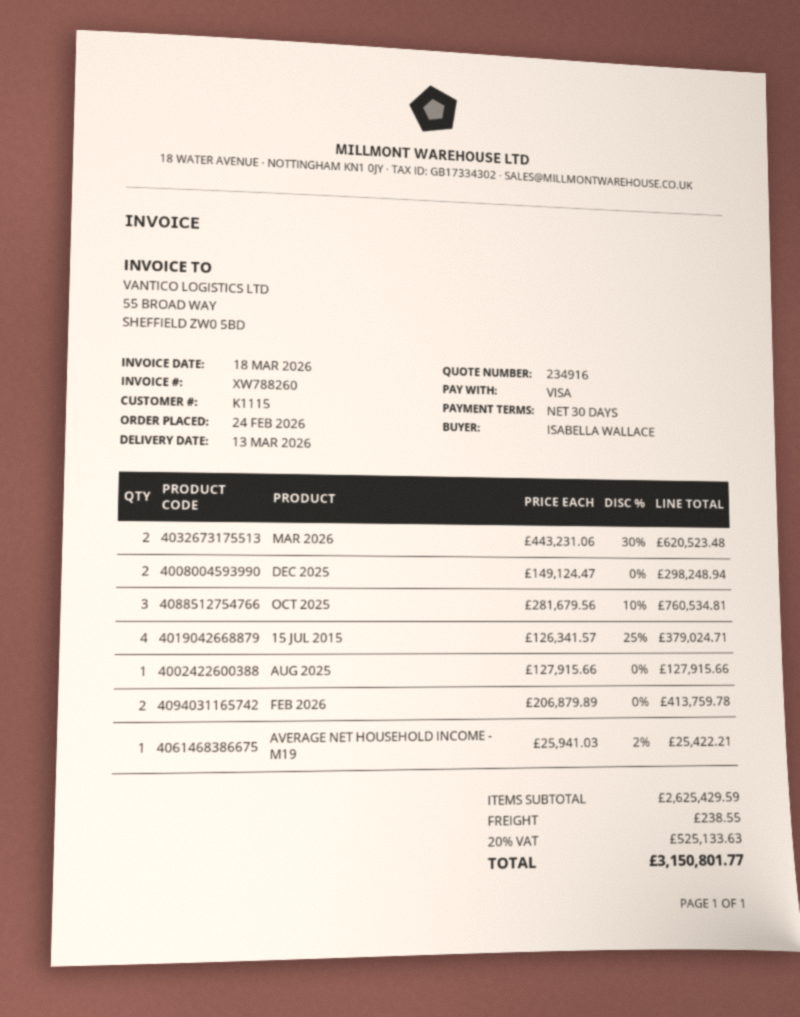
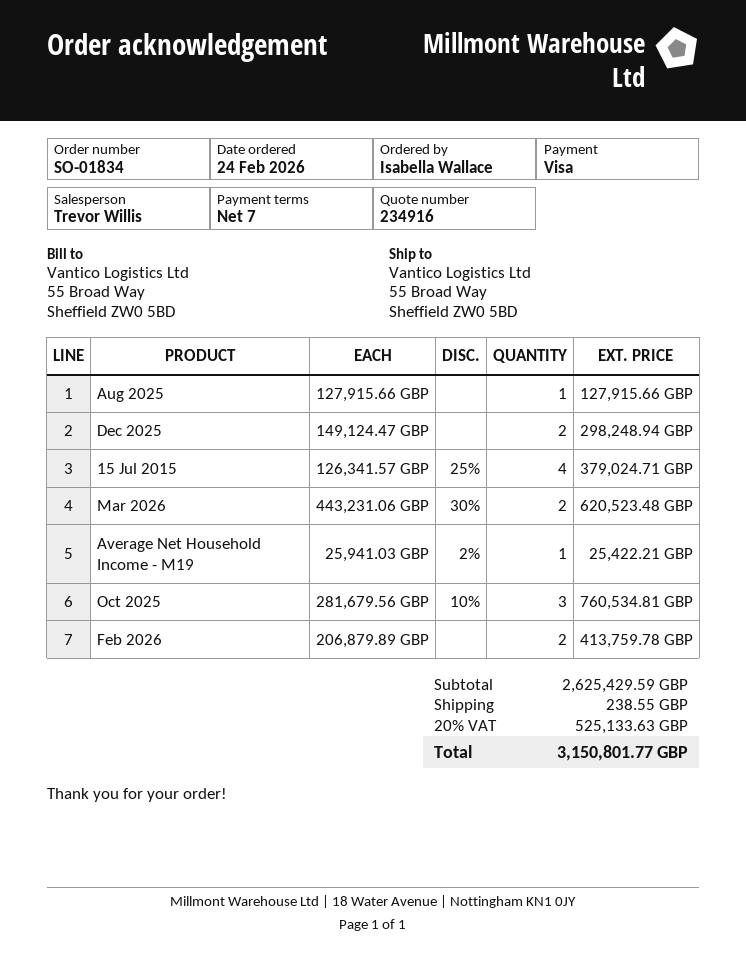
payment terms: 30 days -> 7 days

